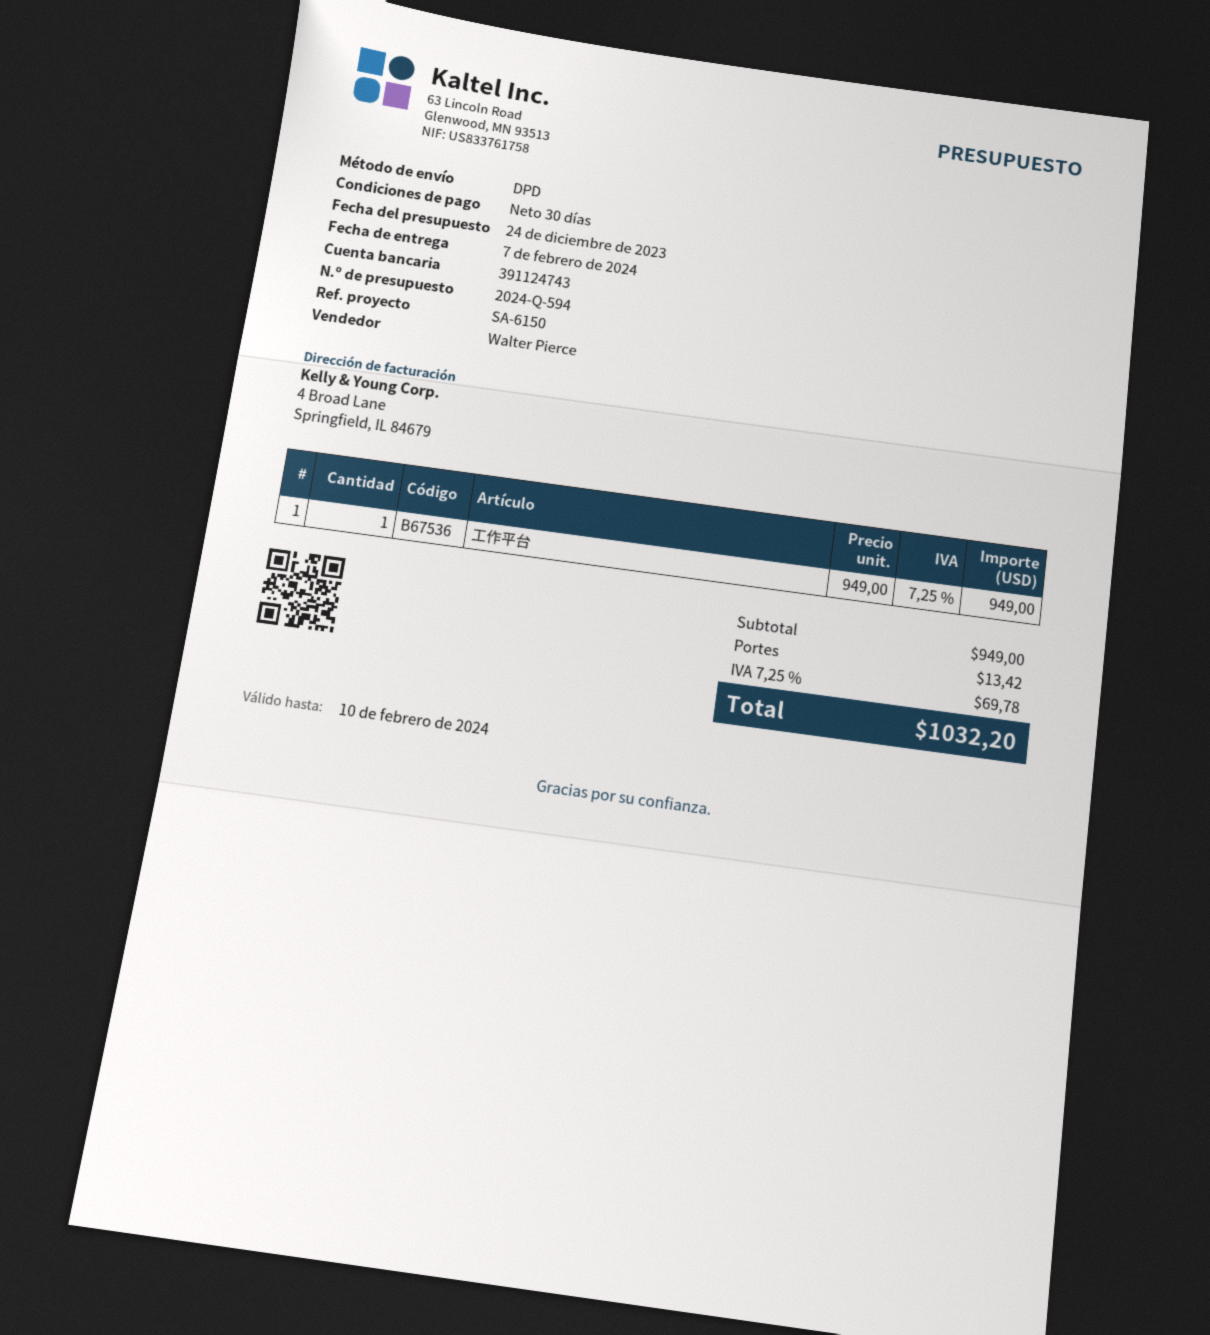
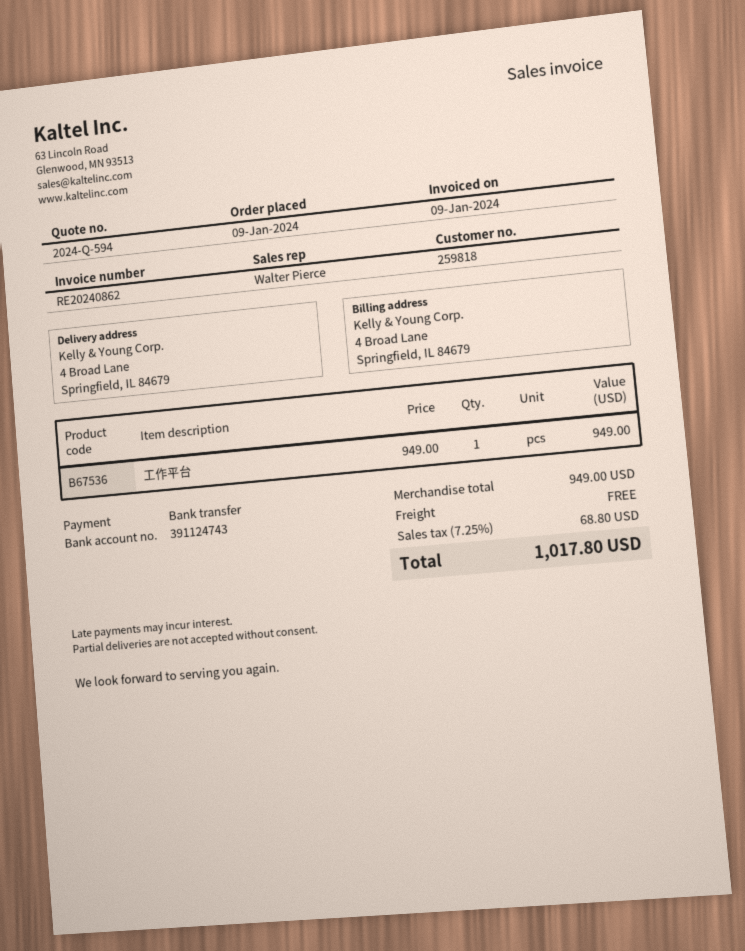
shipping: 13.42 -> 0.00
tax: 7.25% = 69.78 -> 7.25% = 68.80
total: 1032.20 -> 1017.80

